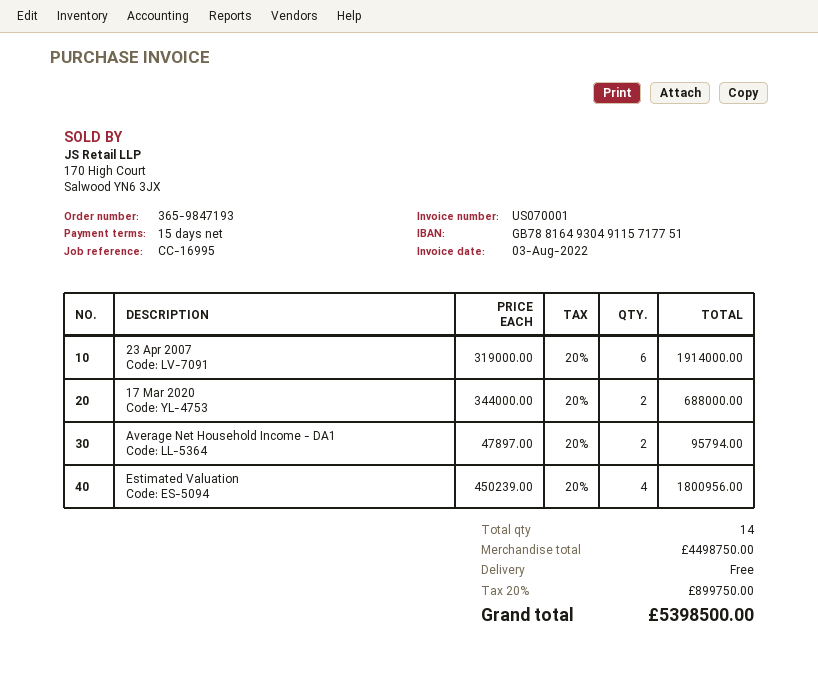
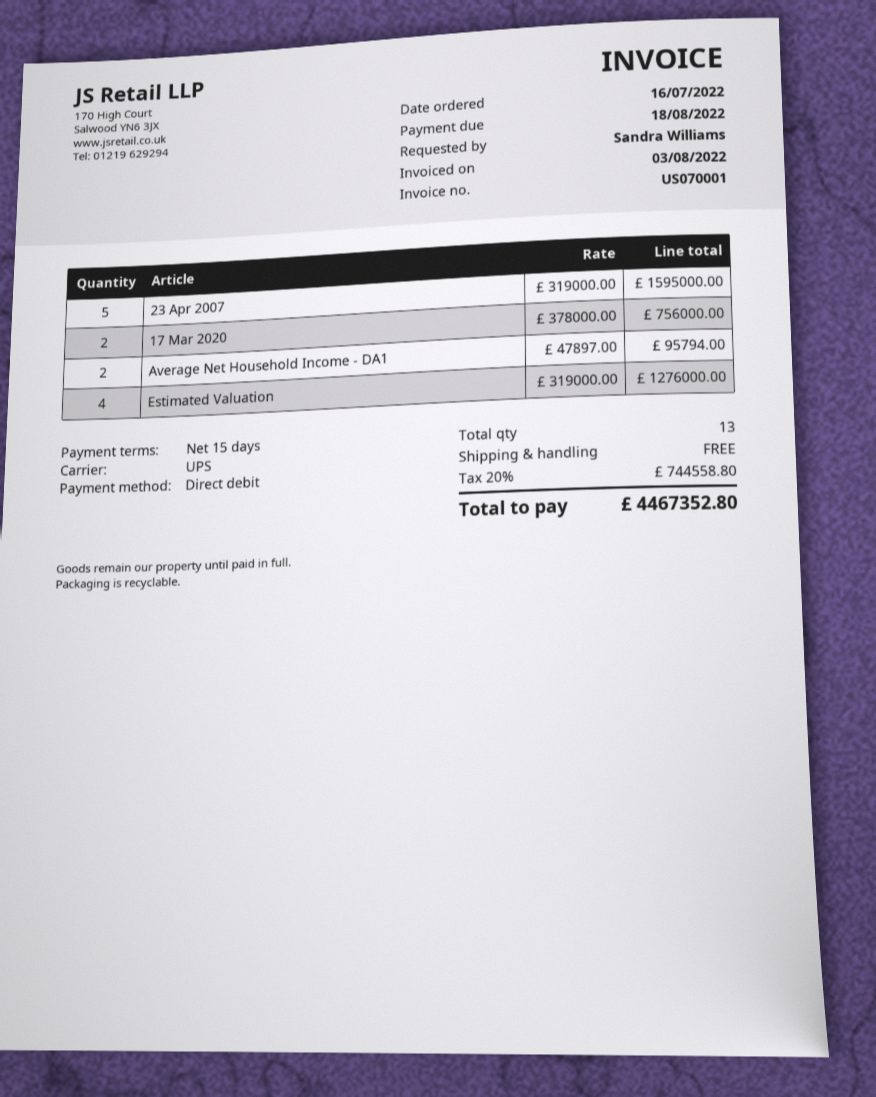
23 Apr 2007: 6 x 319000.00 = 1914000.00 -> 5 x 319000.00 = 1595000.00
17 Mar 2020: 2 x 344000.00 = 688000.00 -> 2 x 378000.00 = 756000.00
Estimated Valuation: 4 x 450239.00 = 1800956.00 -> 4 x 319000.00 = 1276000.00
total quantity: 14 -> 13
tax: 20% = 899750.00 -> 20% = 744558.80
total: 5398500.00 -> 4467352.80

